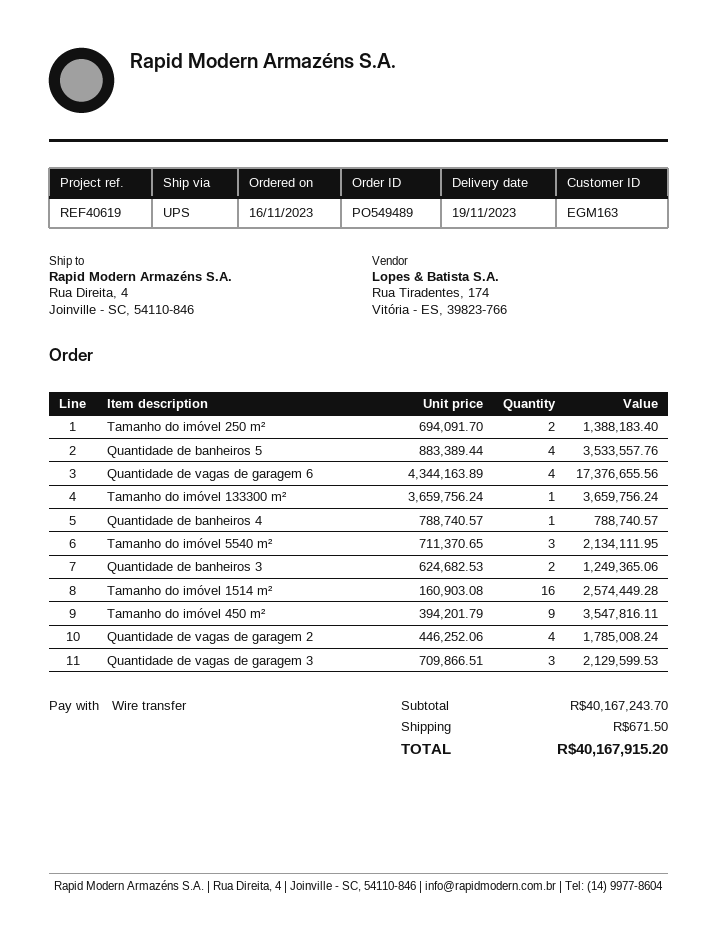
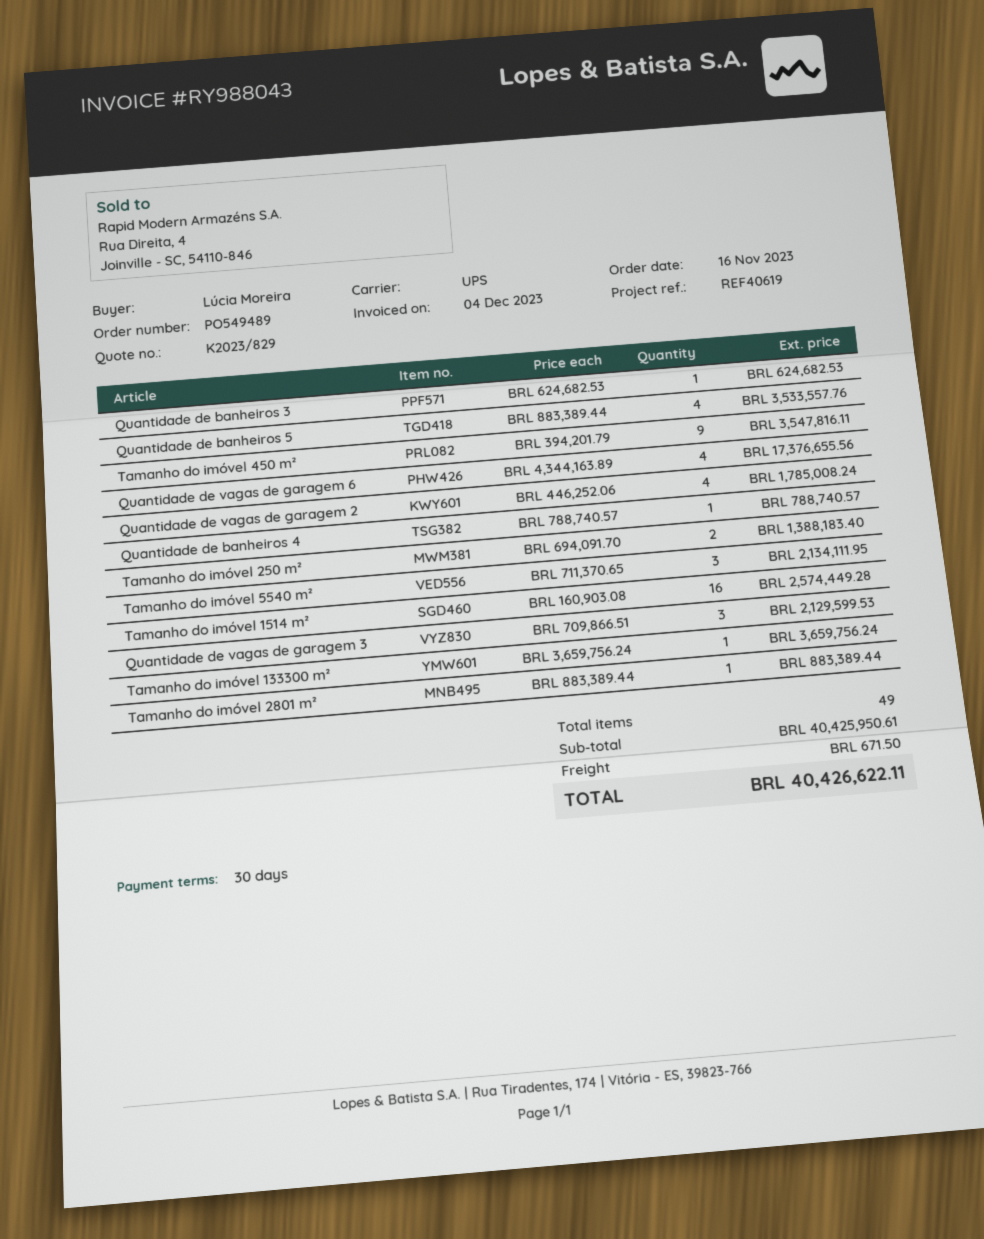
Quantidade de banheiros 3: 2 x 624682.53 = 1249365.06 -> 1 x 624682.53 = 624682.53
Tamanho do imóvel 2801 m²: none -> 1 x 883389.44 = 883389.44
subtotal: 40167243.70 -> 40425950.61
total: 40167915.20 -> 40426622.11

